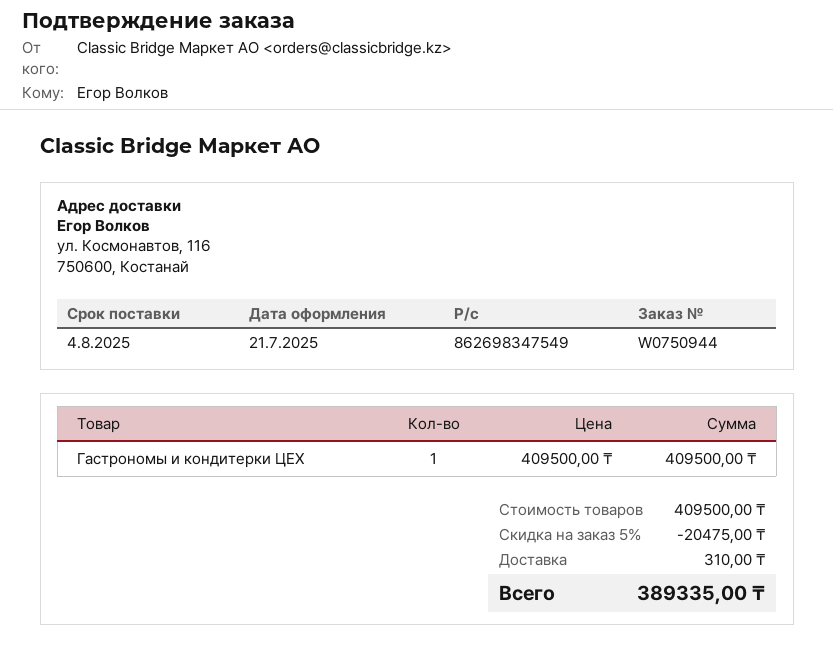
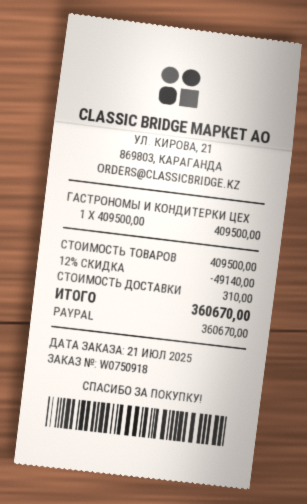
order number: W0750944 -> W0750918
discount: 5% = 20475.00 -> 12% = 49140.00
total: 389335.00 -> 360670.00

